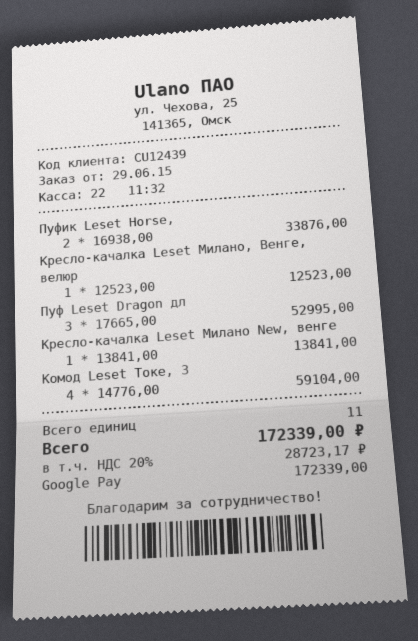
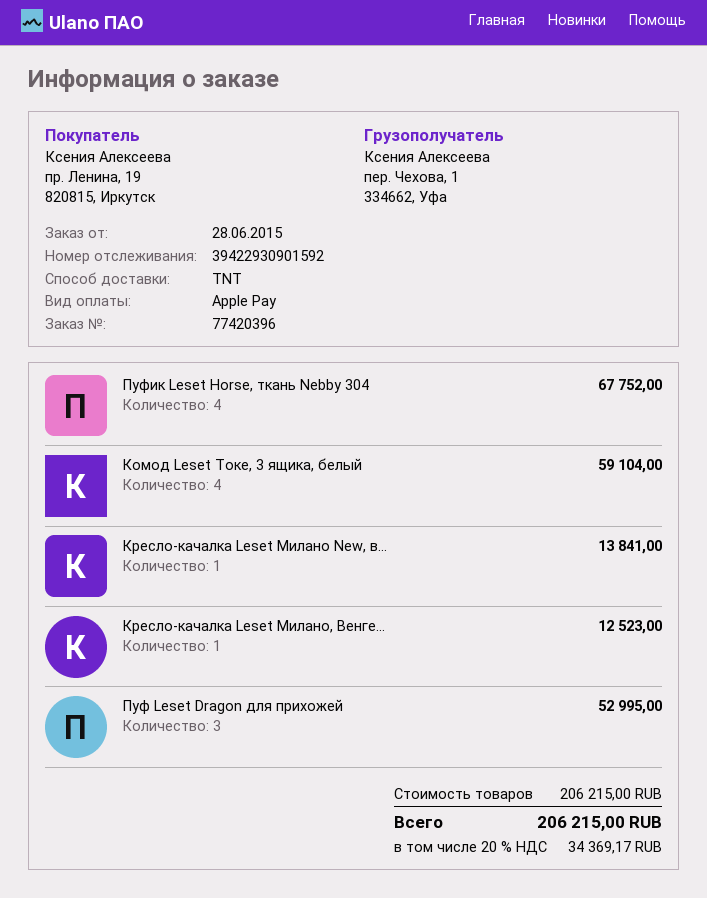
order date: 2015-06-29 -> 2015-06-28
payment method: Google Pay -> Apple Pay
Пуфик Leset Horse,: 2 for 33876.00 -> 4 for 67752.00
tax: 20% = 28723.17 -> 20% = 34369.17
total: 172339.00 -> 206215.00

